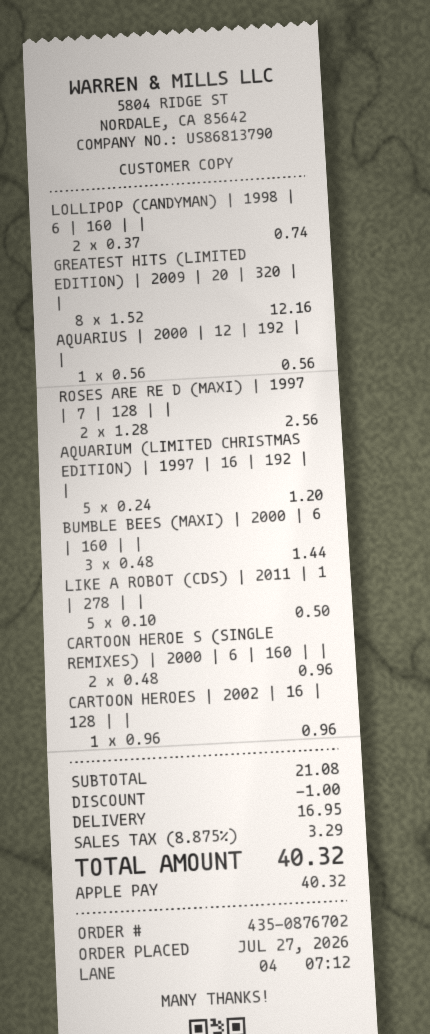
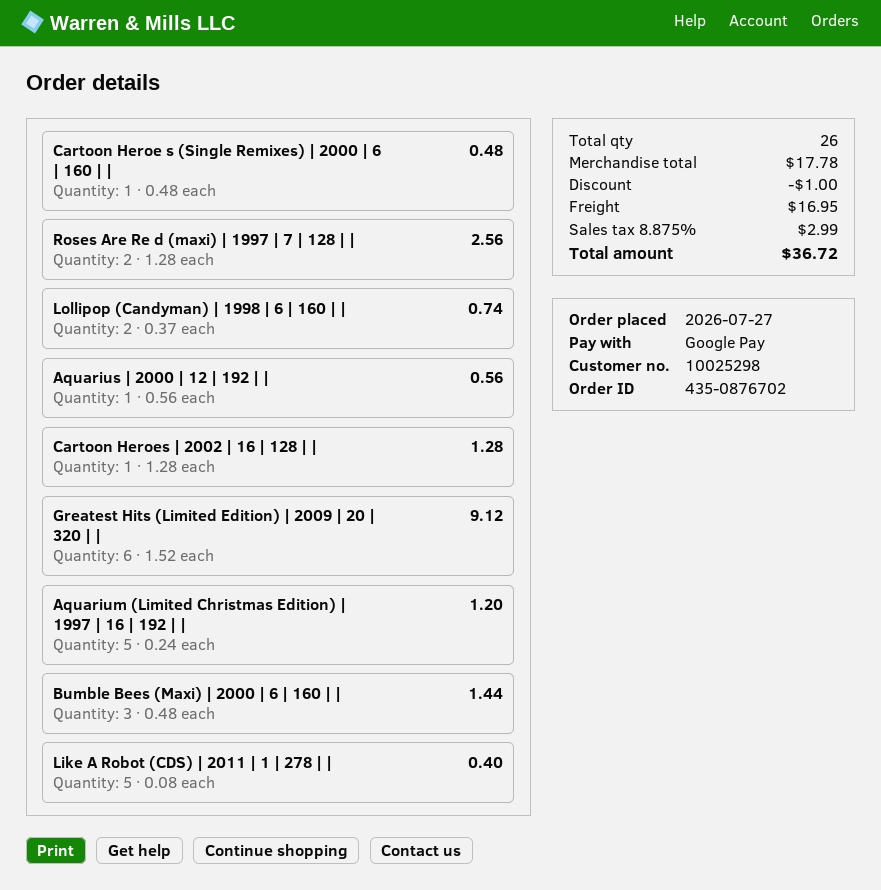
payment method: Apple Pay -> Google Pay
GREATEST HITS (LIMITED EDITION) | 2009 | 20 | 320 | |: 8 x 1.52 = 12.16 -> 6 x 1.52 = 9.12
LIKE A ROBOT (CDS) | 2011 | 1 | 278 | |: 5 x 0.10 = 0.50 -> 5 x 0.08 = 0.40
CARTOON HEROE S (SINGLE REMIXES) | 2000 | 6 | 160 | |: 2 x 0.48 = 0.96 -> 1 x 0.48 = 0.48
CARTOON HEROES | 2002 | 16 | 128 | |: 1 x 0.96 = 0.96 -> 1 x 1.28 = 1.28
subtotal: 21.08 -> 17.78
tax: 8.875% = 3.29 -> 8.875% = 2.99
total: 40.32 -> 36.72

